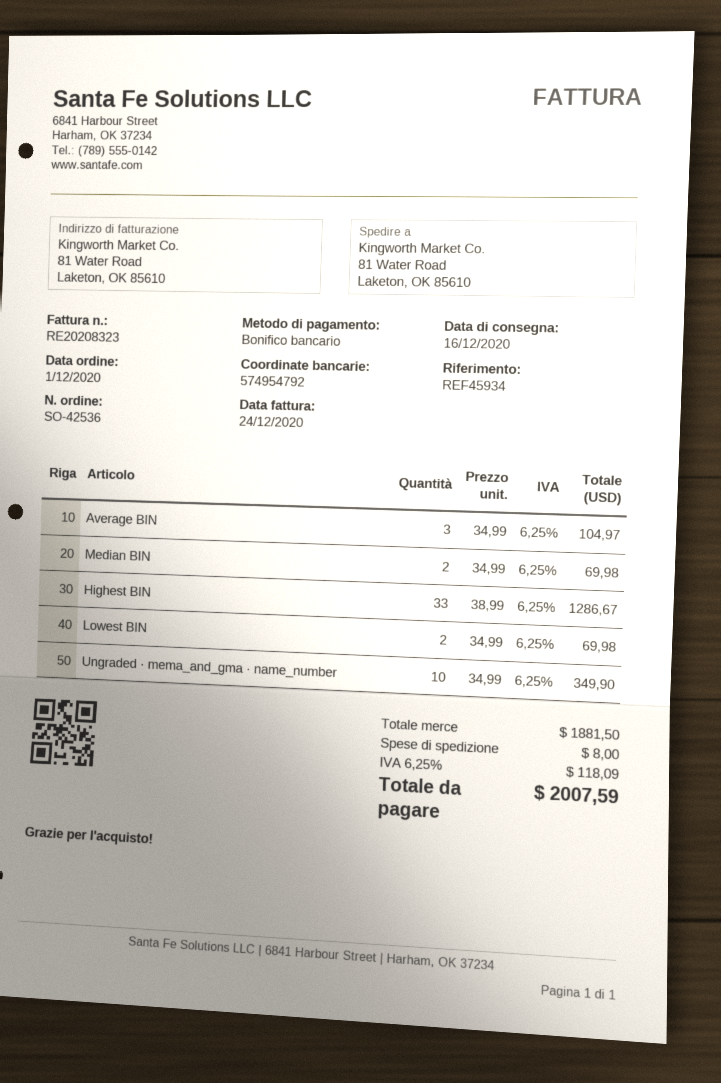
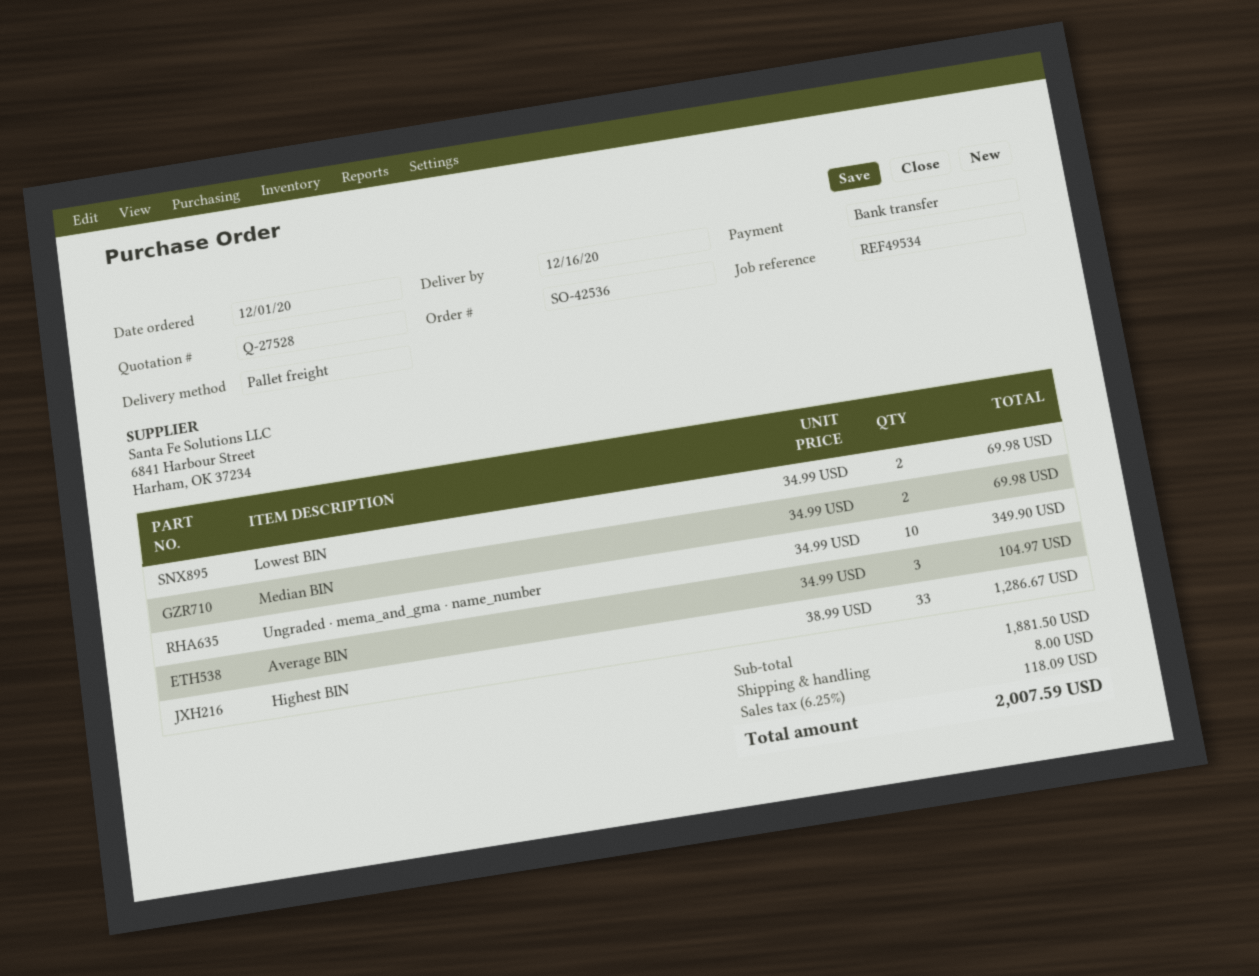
reference: REF45934 -> REF49534

